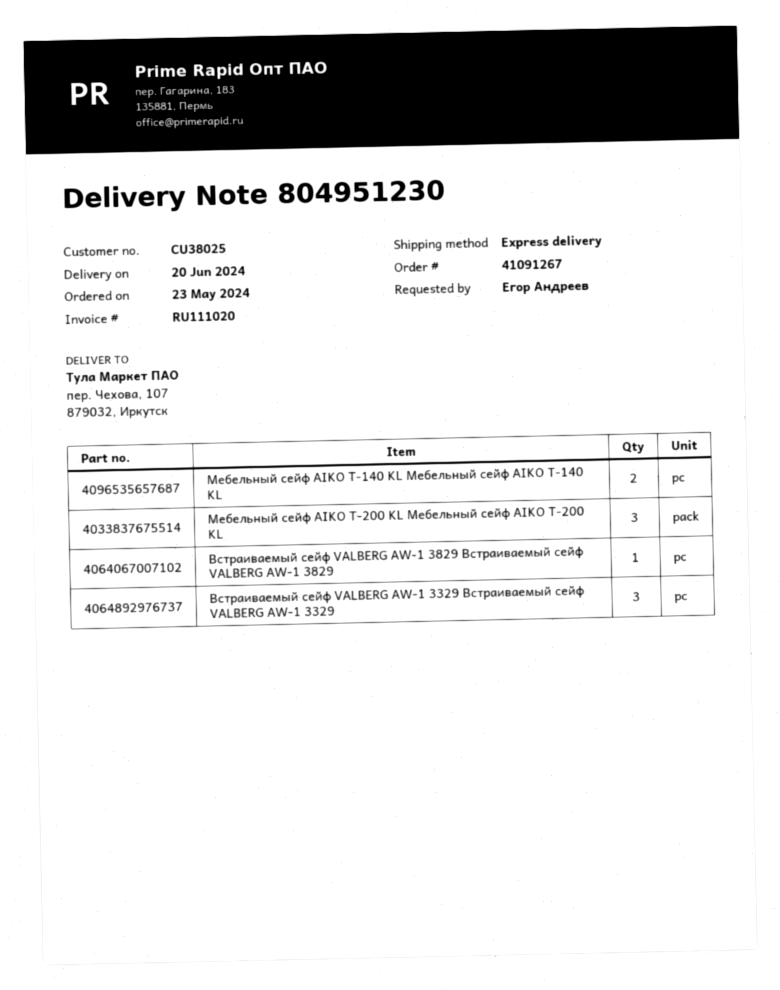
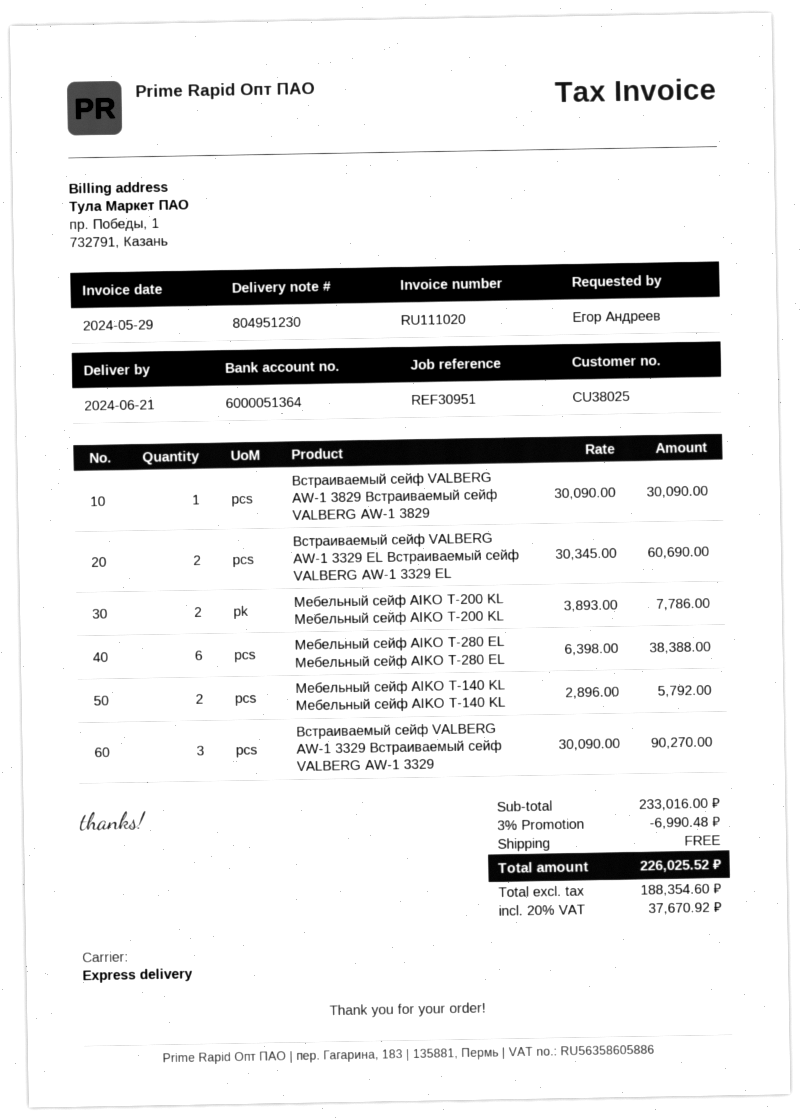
delivery date: 2024-06-20 -> 2024-06-21
Мебельный сейф AIKO T-200 KL Мебельный сейф AIKO T-200 KL: 3 -> 2
Встраиваемый сейф VALBERG AW-1 3329 EL Встраиваемый сейф VALBERG AW-1 3329 EL: none -> 2
Мебельный сейф AIKO T-280 EL Мебельный сейф AIKO T-280 EL: none -> 6

